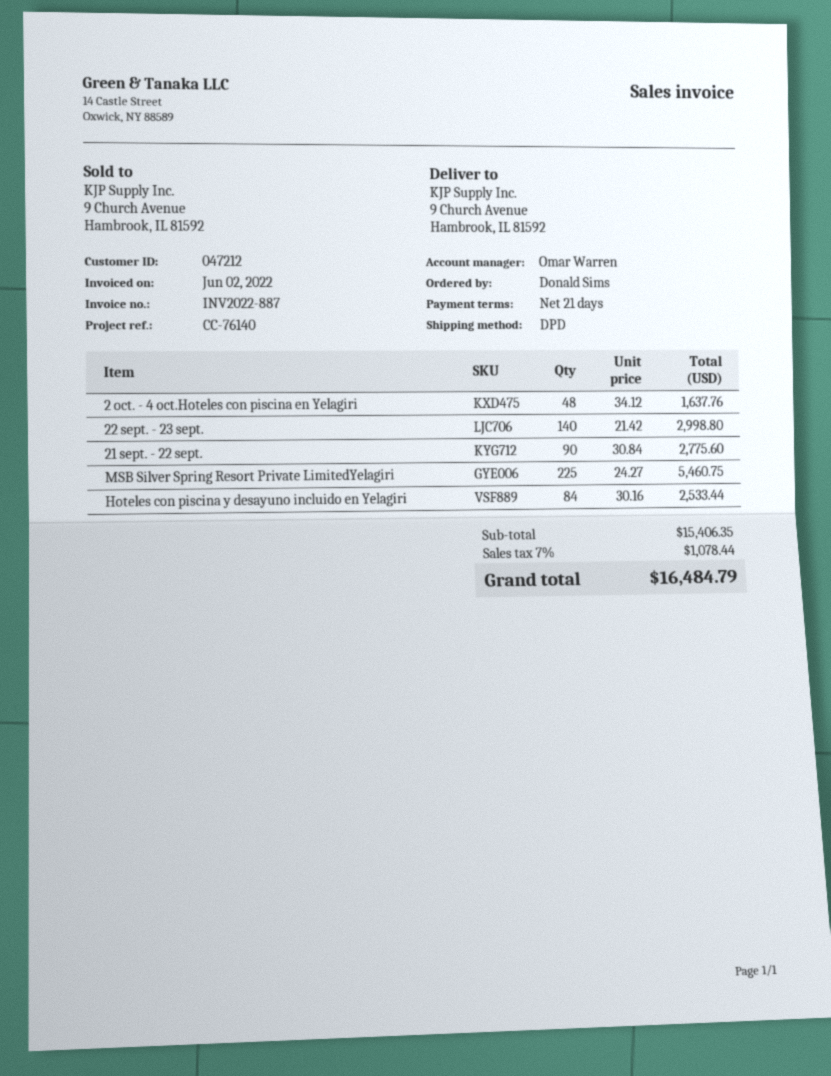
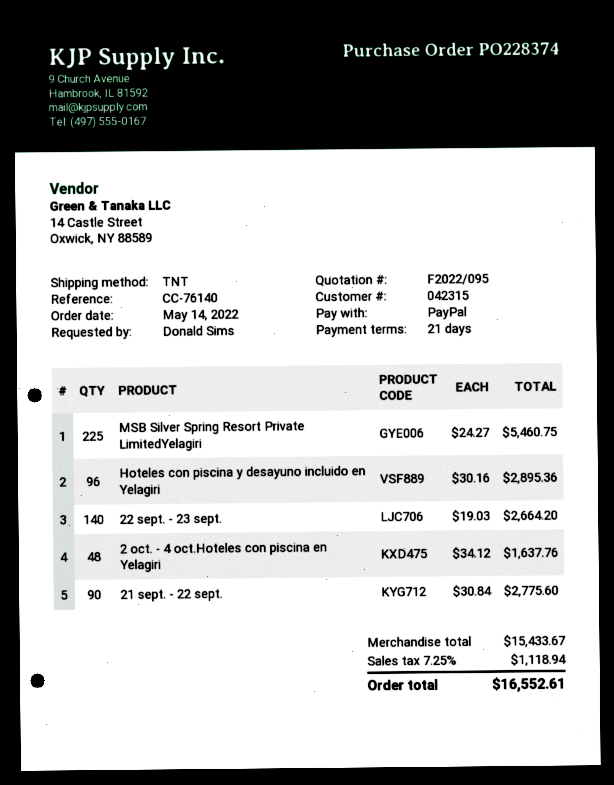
customer number: 047212 -> 042315
shipping method: DPD -> TNT
22 sept. - 23 sept.: 140 x 21.42 = 2998.80 -> 140 x 19.03 = 2664.20
Hoteles con piscina y desayuno incluido en Yelagiri: 84 x 30.16 = 2533.44 -> 96 x 30.16 = 2895.36
subtotal: 15406.35 -> 15433.67
tax: 7% = 1078.44 -> 7.25% = 1118.94
total: 16484.79 -> 16552.61

